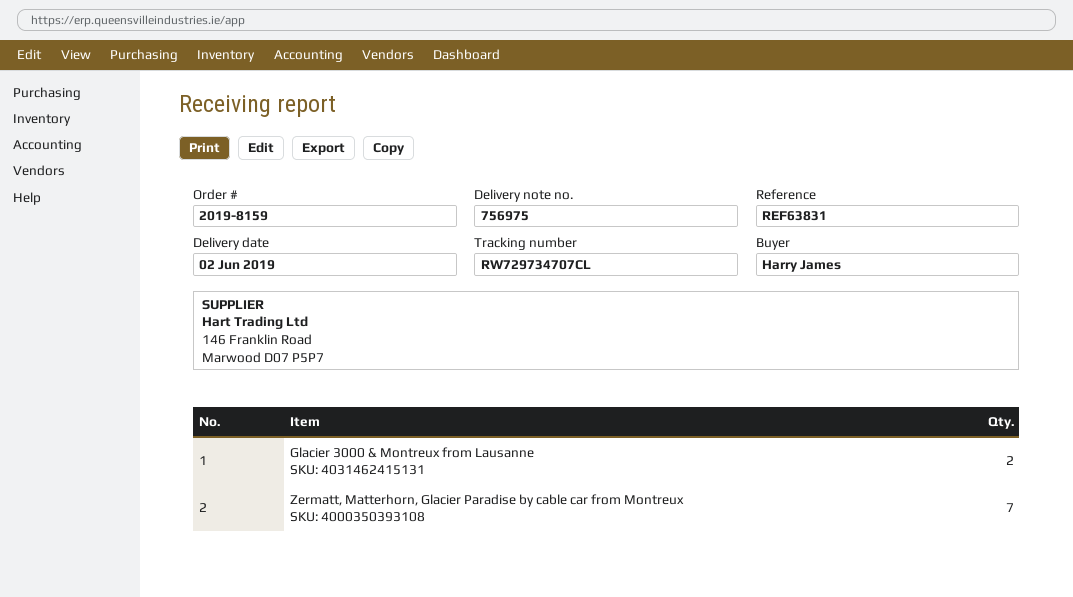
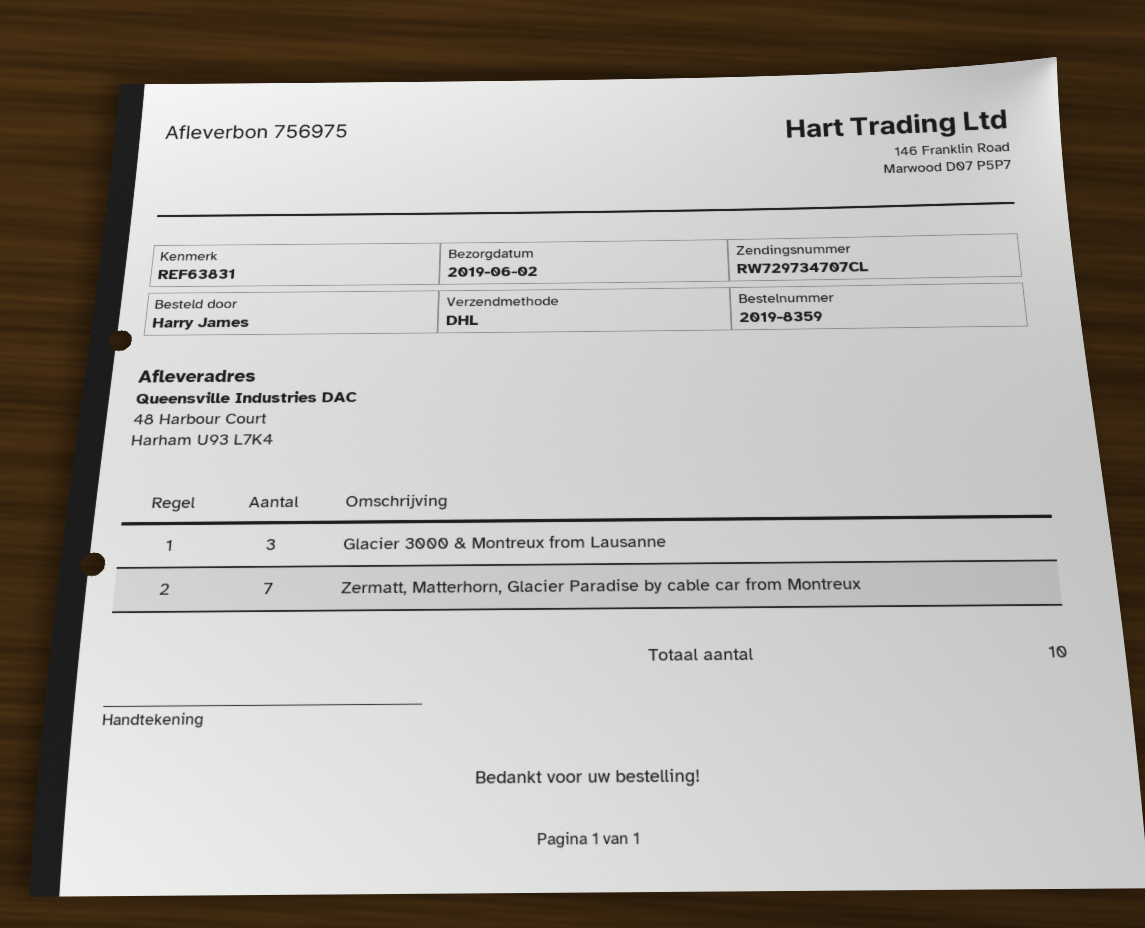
order number: 2019-8159 -> 2019-8359
Glacier 3000 & Montreux from Lausanne: 2 -> 3

